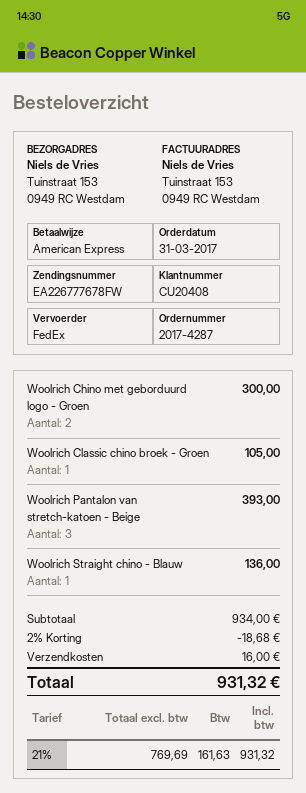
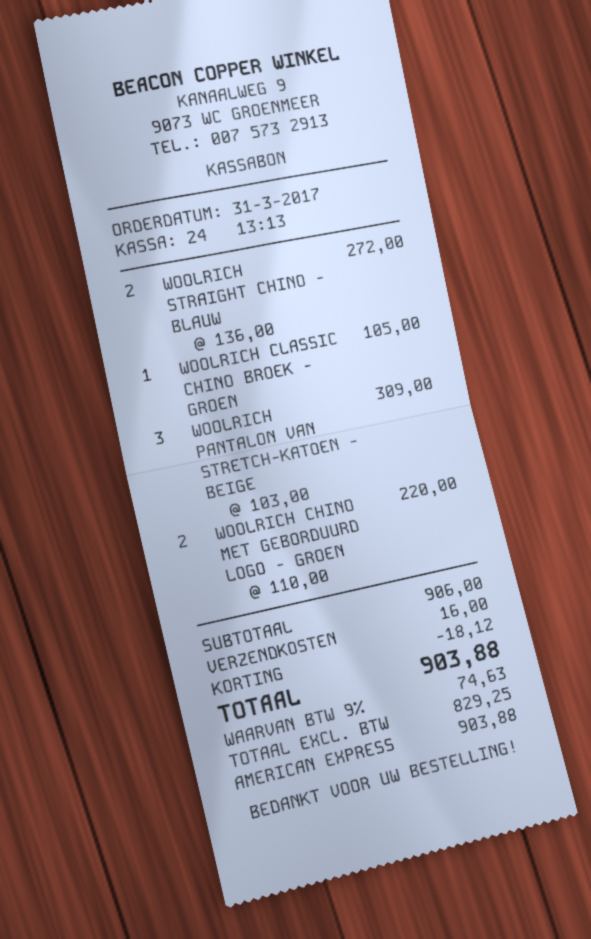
Woolrich Chino met geborduurd logo - Groen: 2 for 300.00 -> 2 for 220.00
Woolrich Pantalon van stretch-katoen - Beige: 3 for 393.00 -> 3 for 309.00
Woolrich Straight chino - Blauw: 1 for 136.00 -> 2 for 272.00
subtotal: 934.00 -> 906.00
discount: 18.68 -> 18.12
net: 769.69 -> 829.25
tax: 21% = 161.63 -> 9% = 74.63
total: 931.32 -> 903.88

